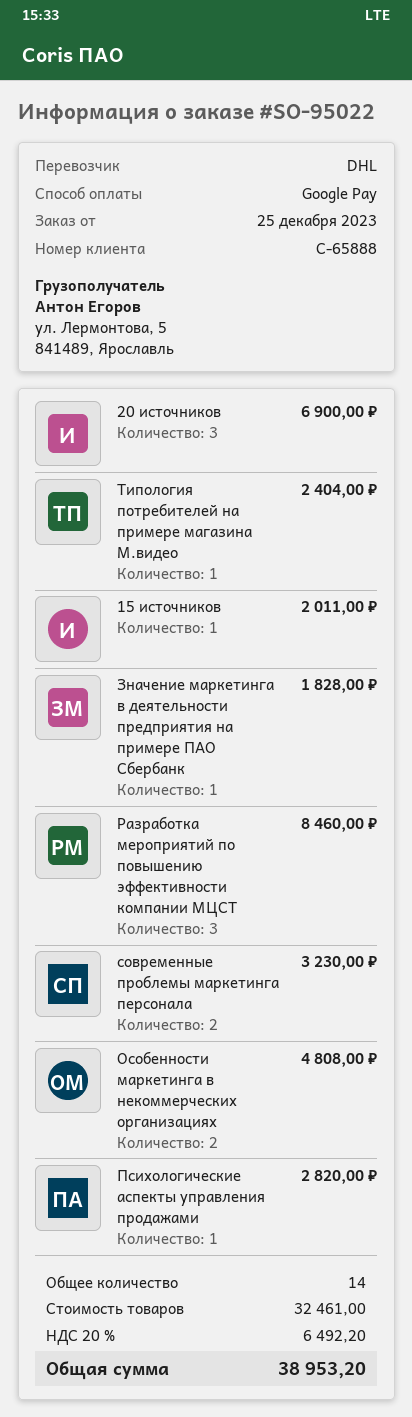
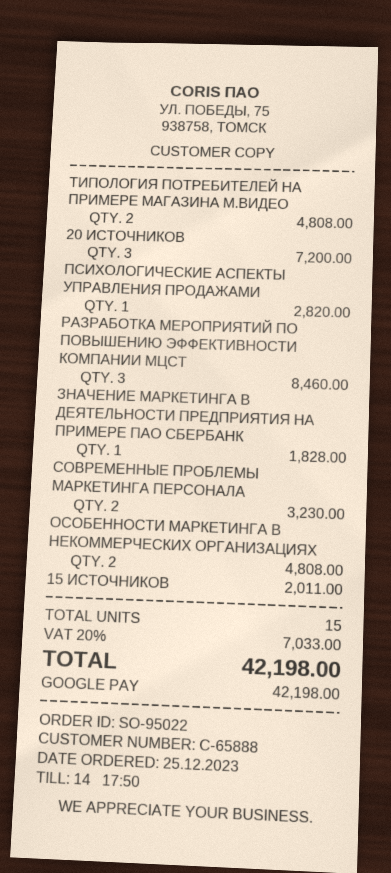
20 источников: 3 for 6900.00 -> 3 for 7200.00
Типология потребителей на примере магазина М.видео: 1 for 2404.00 -> 2 for 4808.00
total quantity: 14 -> 15
tax: 20% = 6492.20 -> 20% = 7033.00
total: 38953.20 -> 42198.00

